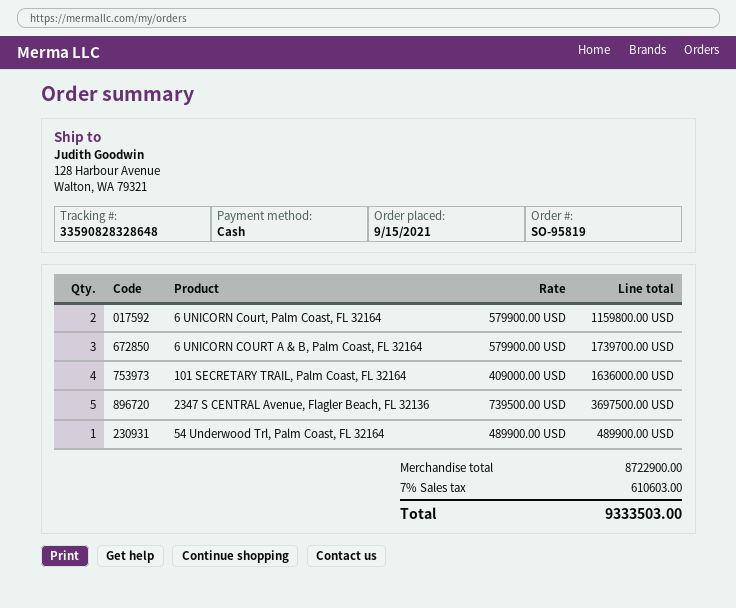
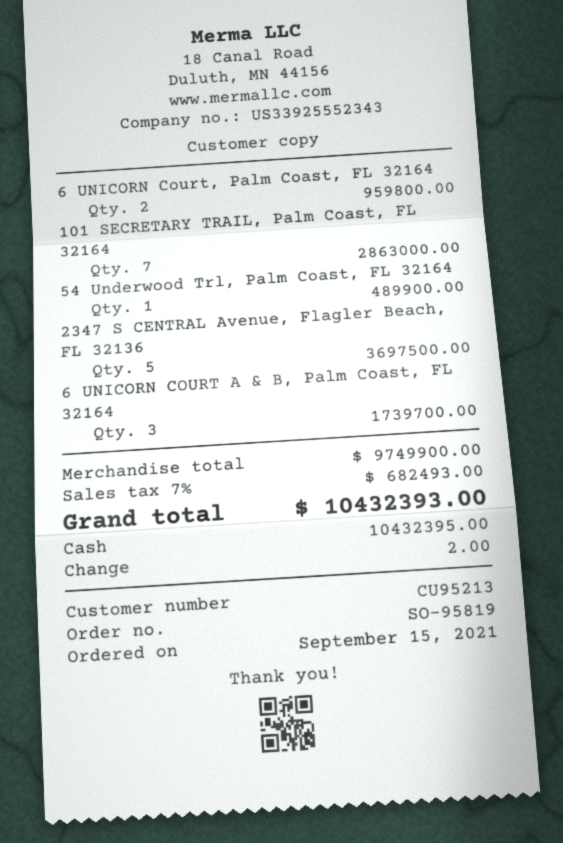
6 UNICORN Court, Palm Coast, FL 32164: 2 for 1159800.00 -> 2 for 959800.00
101 SECRETARY TRAIL, Palm Coast, FL 32164: 4 for 1636000.00 -> 7 for 2863000.00
subtotal: 8722900.00 -> 9749900.00
tax: 7% = 610603.00 -> 7% = 682493.00
total: 9333503.00 -> 10432393.00

